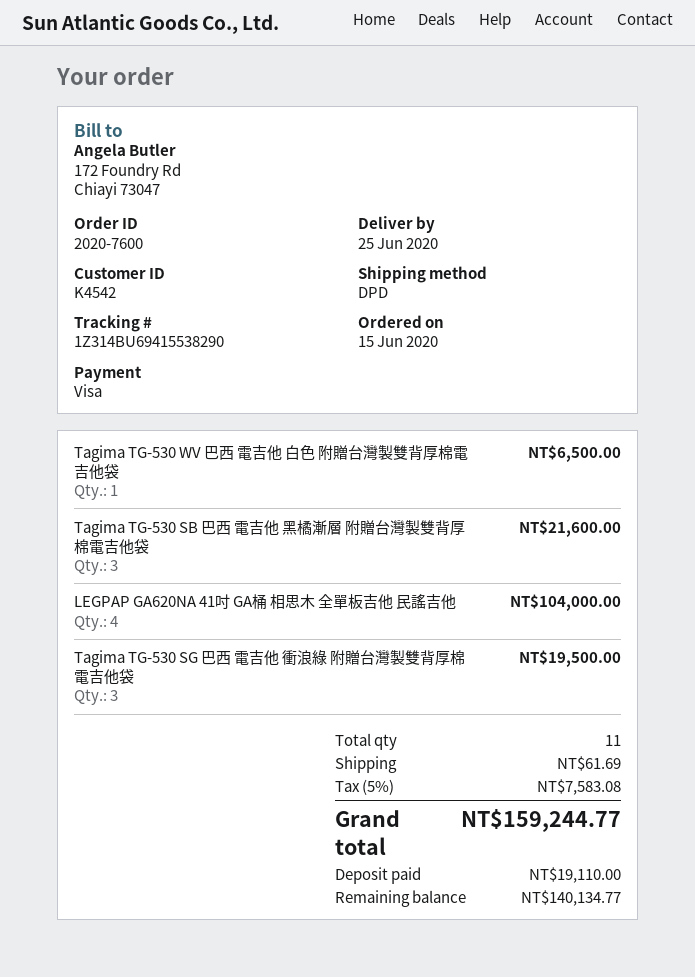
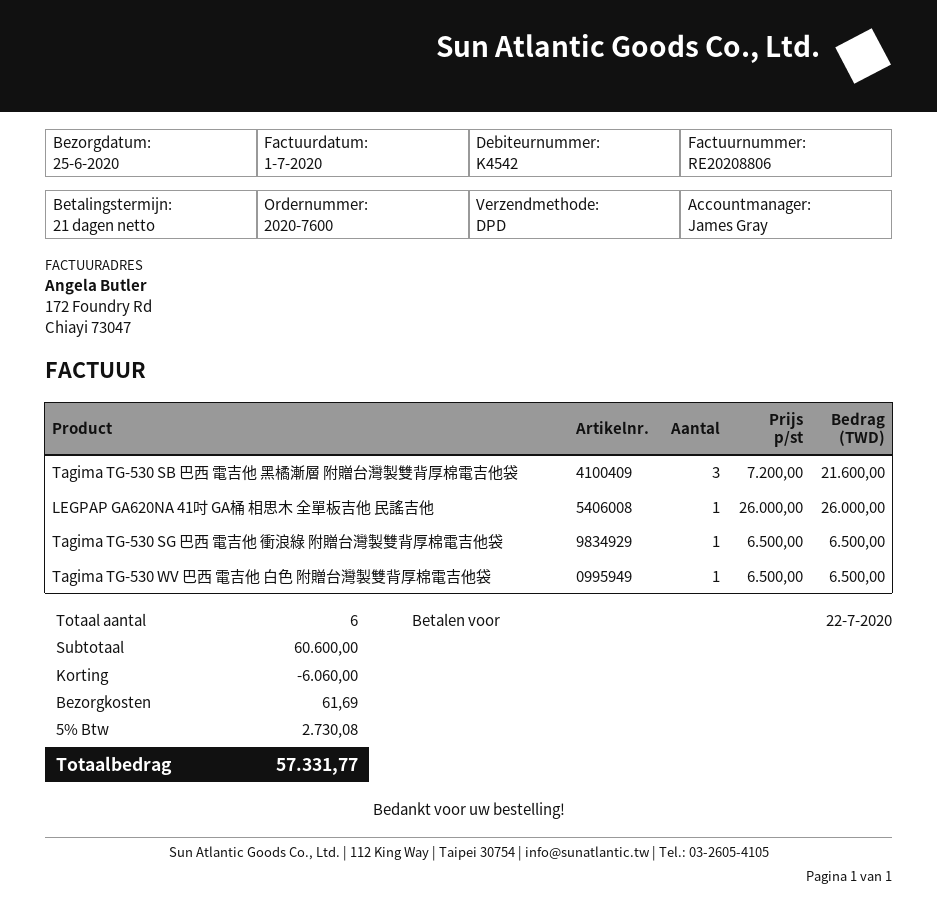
LEGPAP GA620NA 41吋 GA桶 相思木 全單板吉他 民謠吉他: 4 for 104000.00 -> 1 for 26000.00
Tagima TG-530 SG 巴西 電吉他 衝浪綠 附贈台灣製雙背厚棉電吉他袋: 3 for 19500.00 -> 1 for 6500.00
total quantity: 11 -> 6
discount: none -> 6060.00
tax: 5% = 7583.08 -> 5% = 2730.08
total: 159244.77 -> 57331.77

